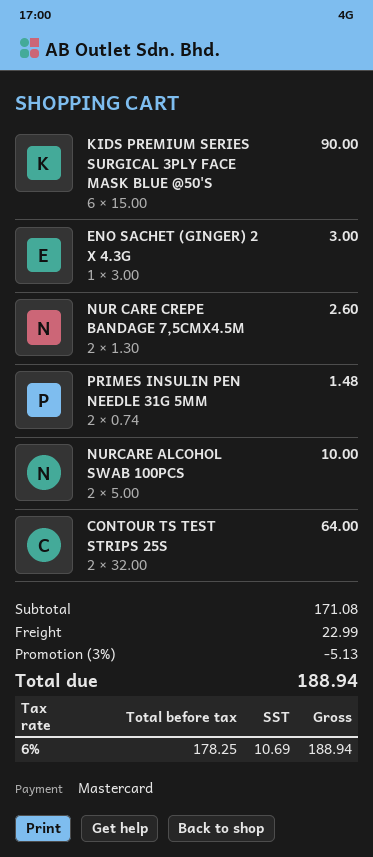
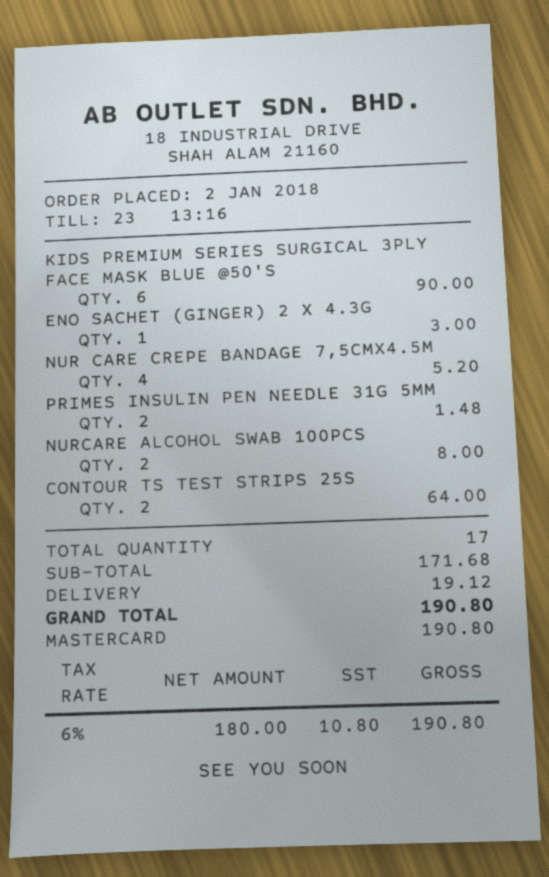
NUR CARE CREPE BANDAGE 7,5CMX4.5M: 2 for 2.60 -> 4 for 5.20
NURCARE ALCOHOL SWAB 100PCS: 2 for 10.00 -> 2 for 8.00
subtotal: 171.08 -> 171.68
discount: 3% = 5.13 -> none
shipping: 22.99 -> 19.12
net: 178.25 -> 180.00
tax: 6% = 10.69 -> 6% = 10.80
total: 188.94 -> 190.80

